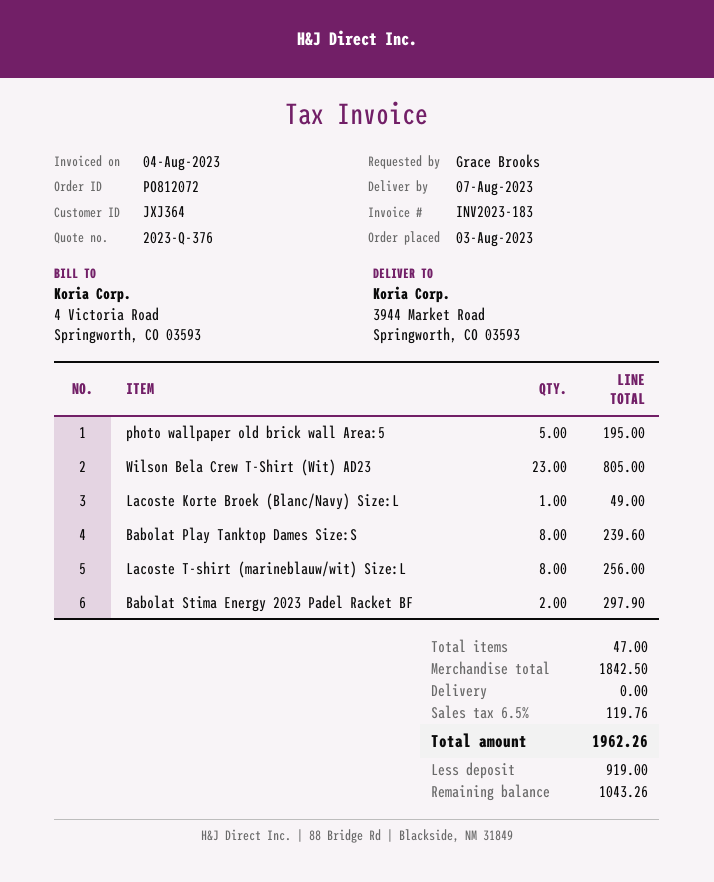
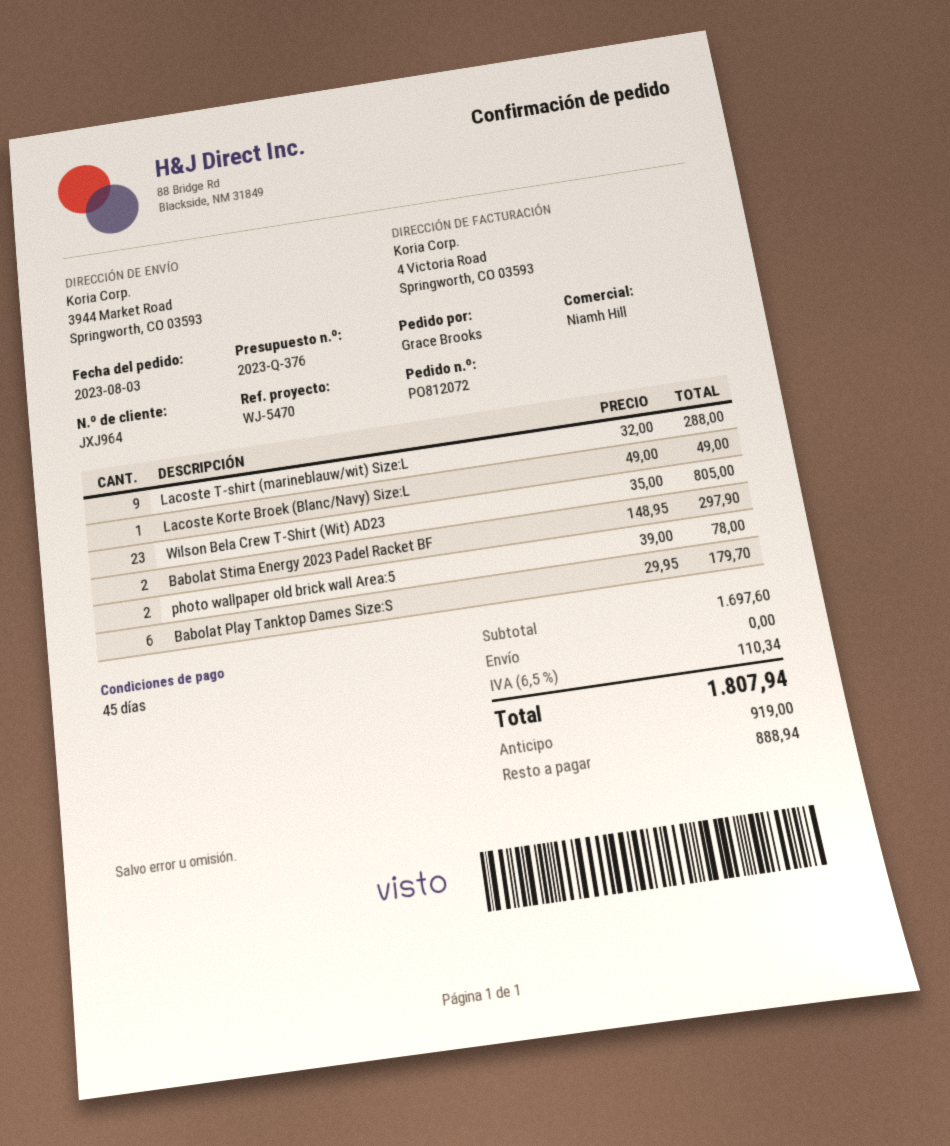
customer number: JXJ364 -> JXJ964
photo wallpaper old brick wall Area:5: 5 for 195.00 -> 2 for 78.00
Babolat Play Tanktop Dames Size:S: 8 for 239.60 -> 6 for 179.70
Lacoste T-shirt (marineblauw/wit) Size:L: 8 for 256.00 -> 9 for 288.00
subtotal: 1842.50 -> 1697.60
tax: 6.5% = 119.76 -> 6.5% = 110.34
total: 1962.26 -> 1807.94
balance: 1043.26 -> 888.94

